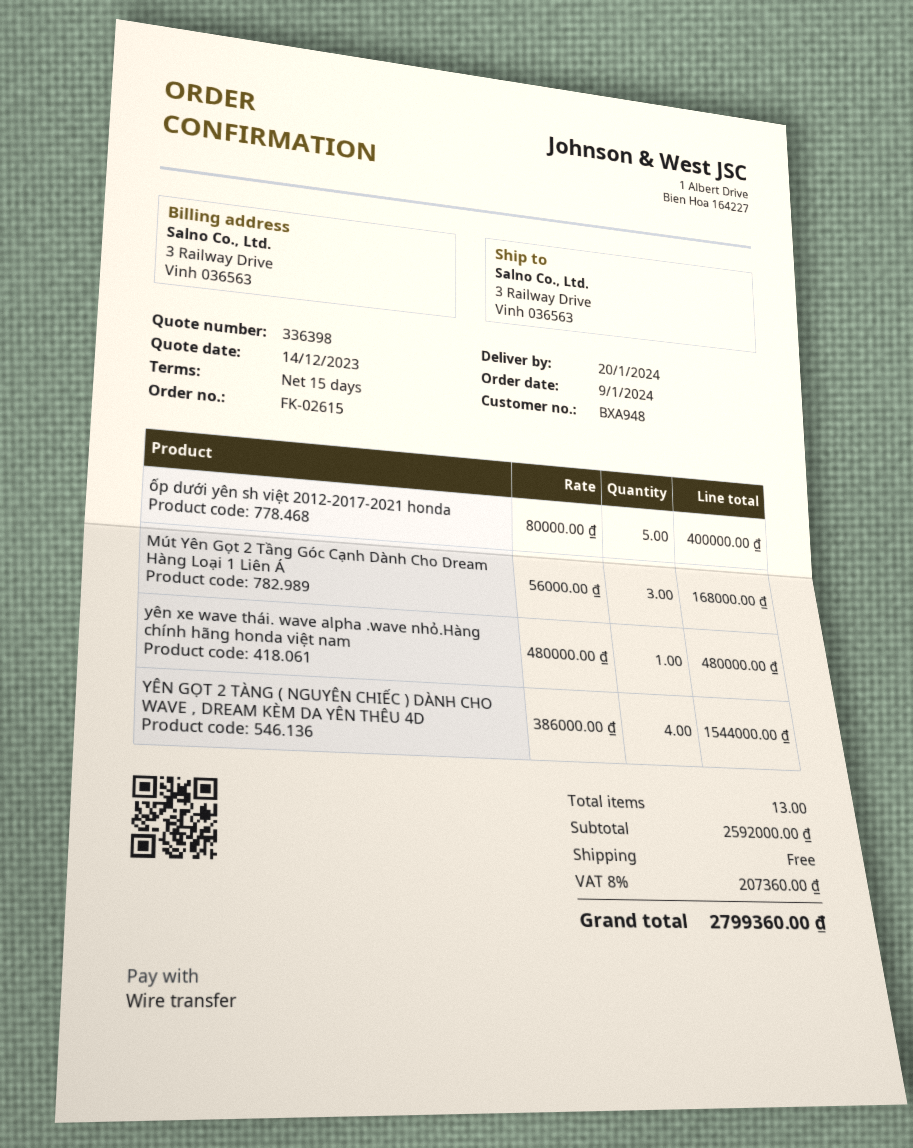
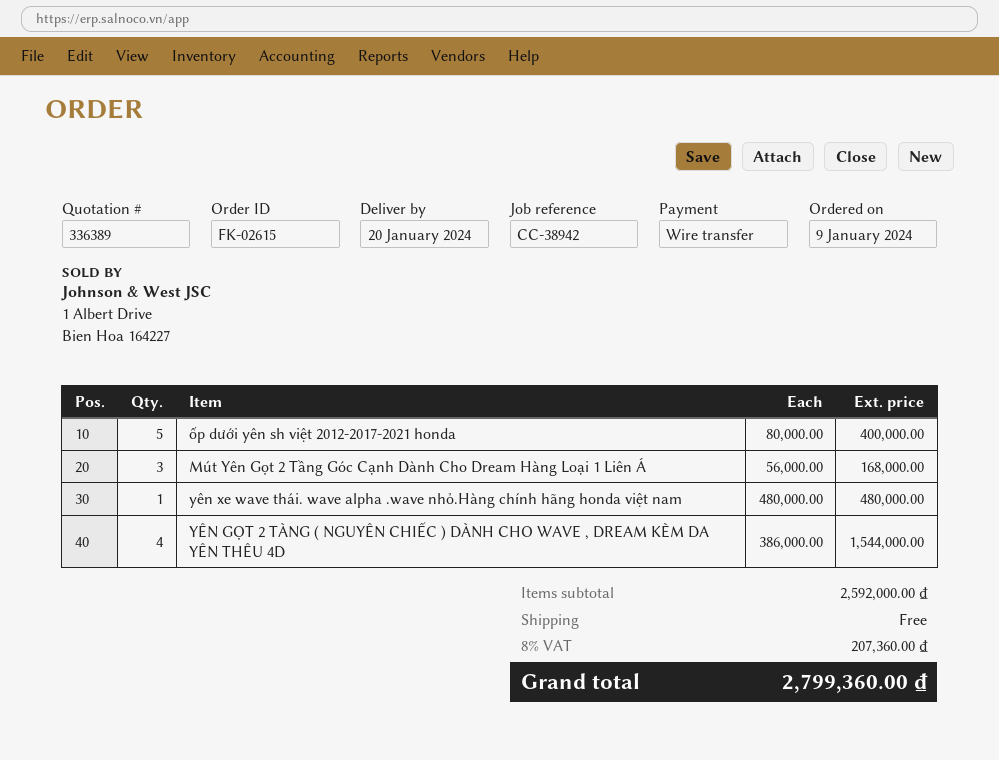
quote number: 336398 -> 336389

